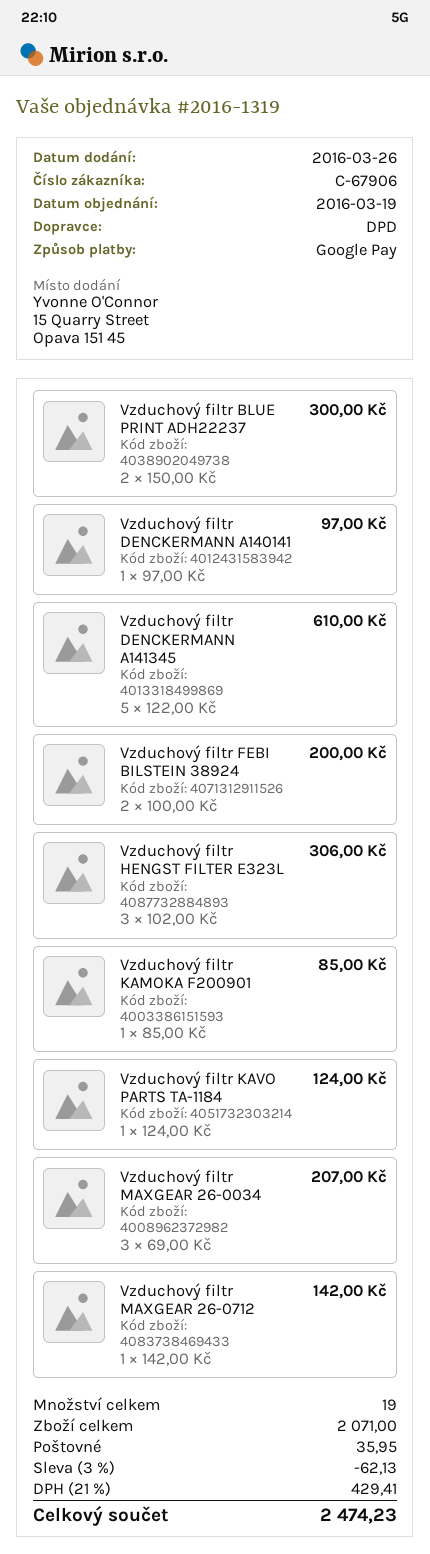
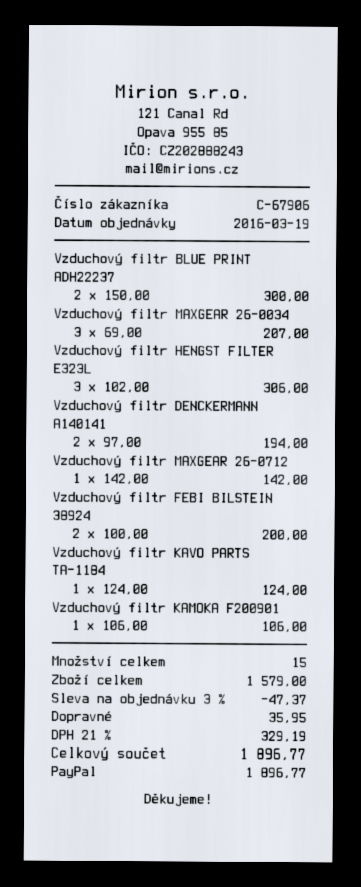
payment method: Google Pay -> PayPal
Vzduchový filtr DENCKERMANN A140141: 1 x 97.00 = 97.00 -> 2 x 97.00 = 194.00
Vzduchový filtr DENCKERMANN A141345: 5 x 122.00 = 610.00 -> none
Vzduchový filtr KAMOKA F200901: 1 x 85.00 = 85.00 -> 1 x 106.00 = 106.00
total quantity: 19 -> 15
subtotal: 2071.00 -> 1579.00
discount: 3% = 62.13 -> 3% = 47.37
tax: 21% = 429.41 -> 21% = 329.19
total: 2474.23 -> 1896.77

